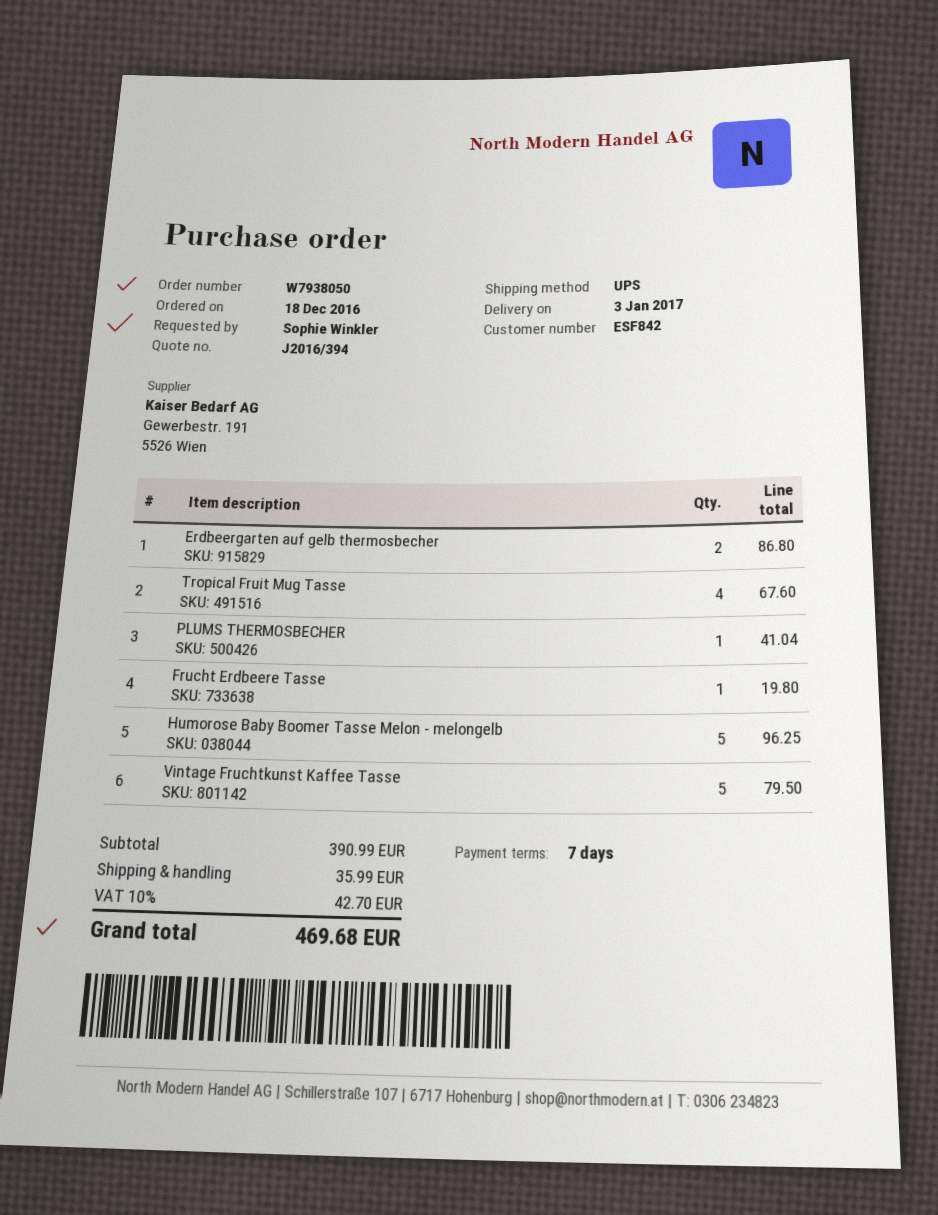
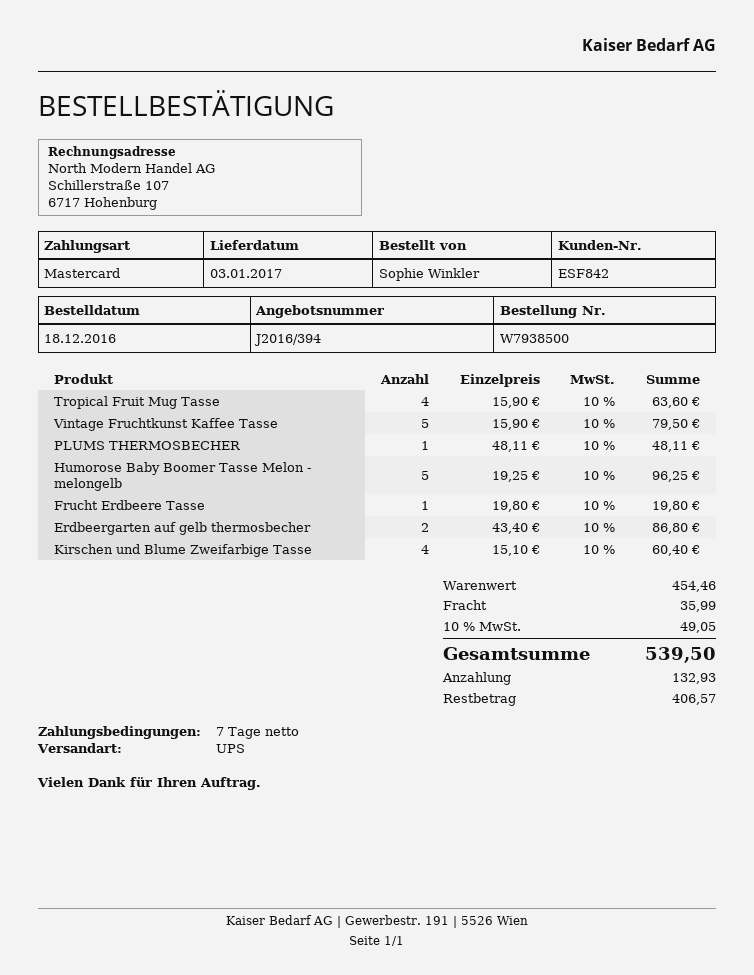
order number: W7938050 -> W7938500
Tropical Fruit Mug Tasse: 4 for 67.60 -> 4 for 63.60
PLUMS THERMOSBECHER: 1 for 41.04 -> 1 for 48.11
Kirschen und Blume Zweifarbige Tasse: none -> 4 for 60.40
subtotal: 390.99 -> 454.46
tax: 10% = 42.70 -> 10% = 49.05
total: 469.68 -> 539.50

